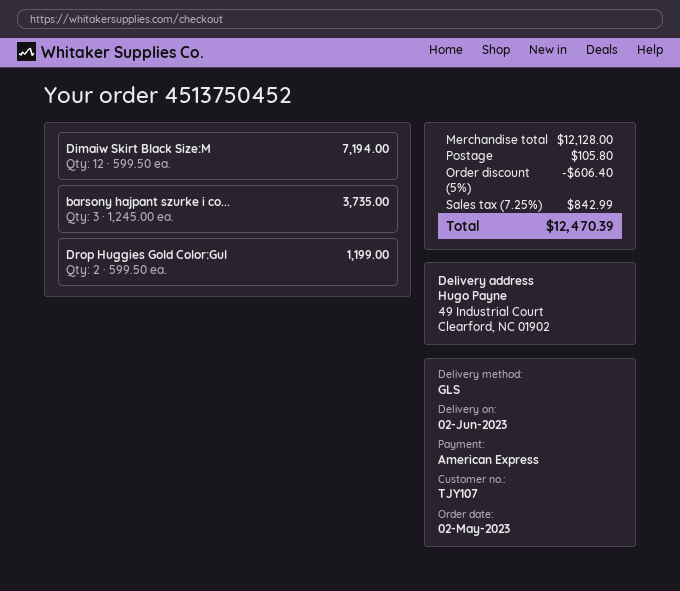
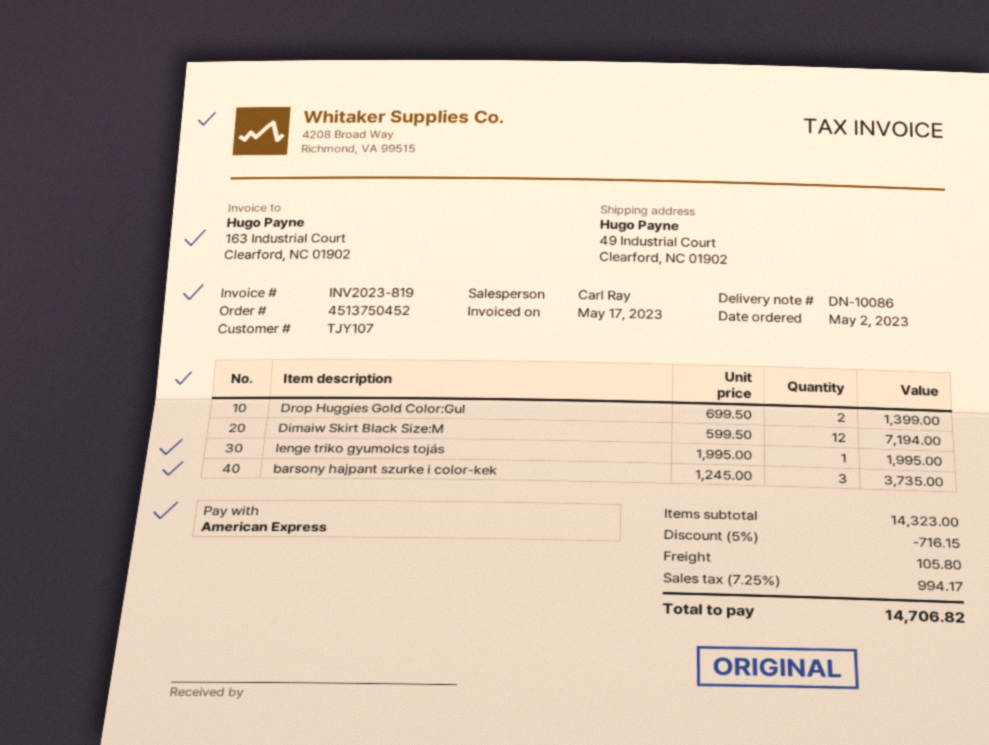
Drop Huggies Gold Color:Gul: 2 x 599.50 = 1199.00 -> 2 x 699.50 = 1399.00
lenge triko gyumolcs tojás: none -> 1 x 1995.00 = 1995.00
subtotal: 12128.00 -> 14323.00
discount: 5% = 606.40 -> 5% = 716.15
tax: 7.25% = 842.99 -> 7.25% = 994.17
total: 12470.39 -> 14706.82

